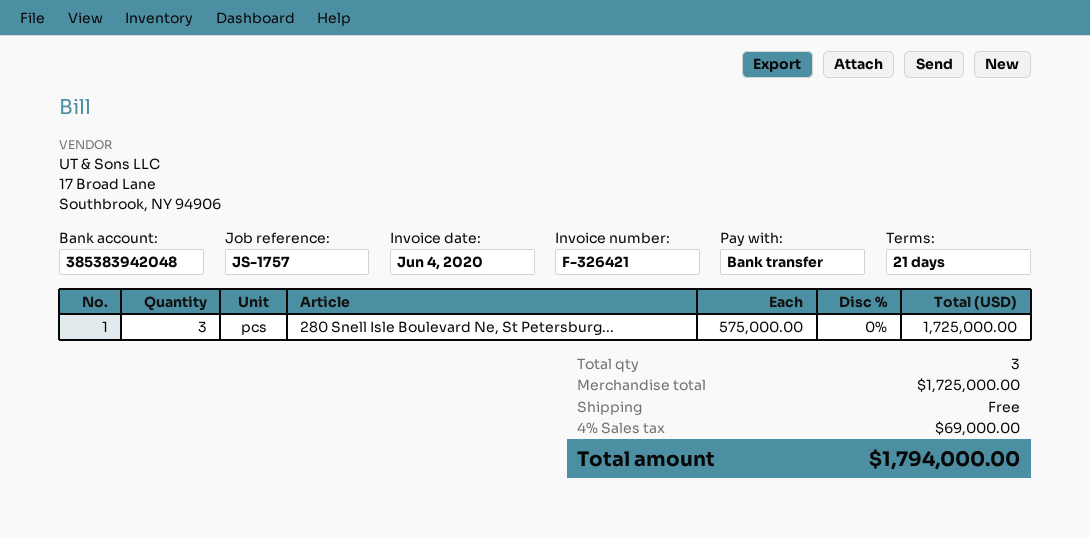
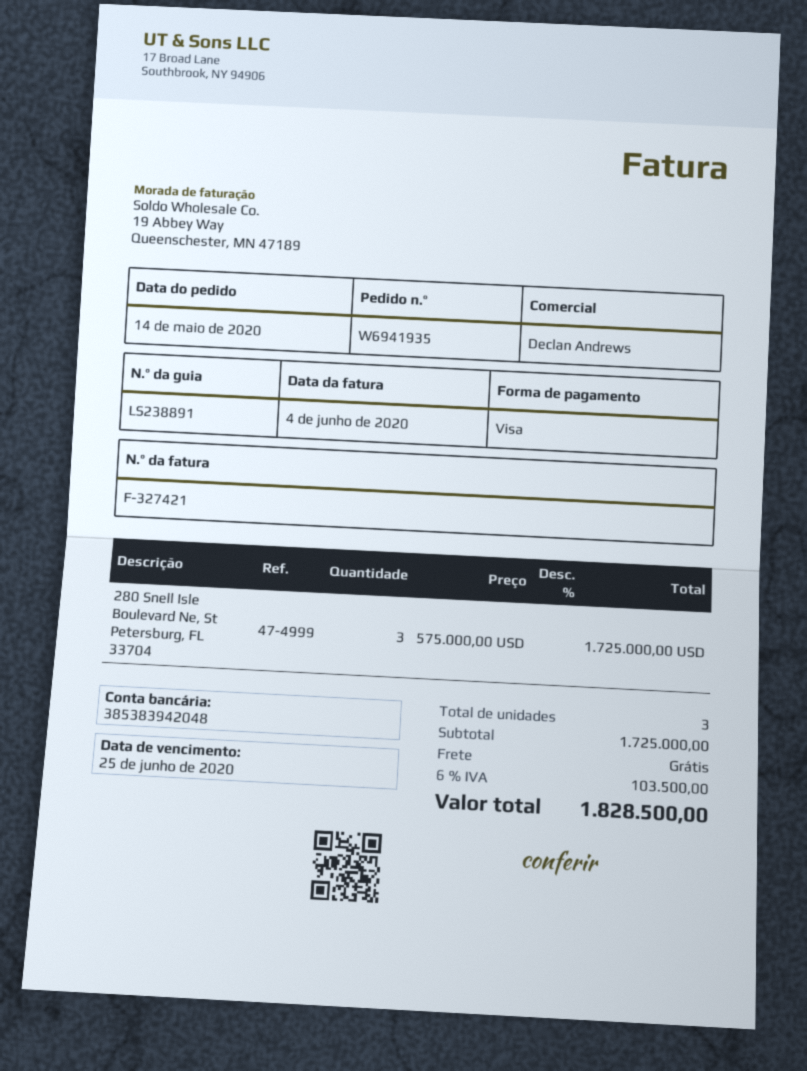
invoice number: F-326421 -> F-327421
payment method: bank transfer -> Visa
tax: 4% = 69000.00 -> 6% = 103500.00
total: 1794000.00 -> 1828500.00

